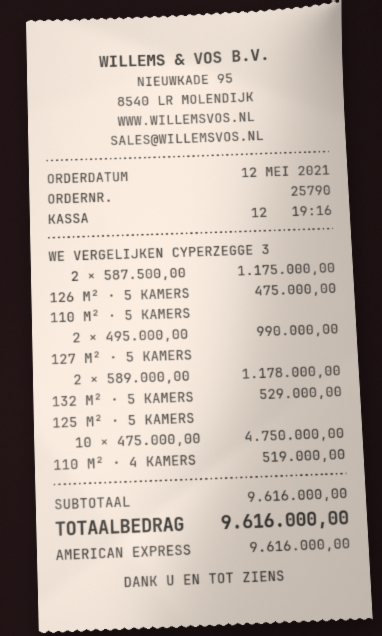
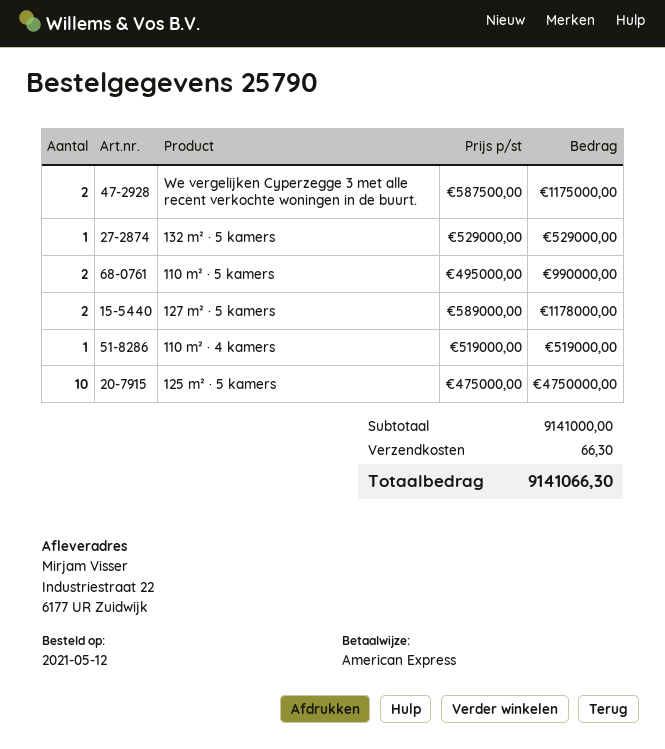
126 M² · 5 KAMERS: 1 x 475000.00 = 475000.00 -> none
subtotal: 9616000.00 -> 9141000.00
shipping: none -> 66.30
total: 9616000.00 -> 9141066.30

